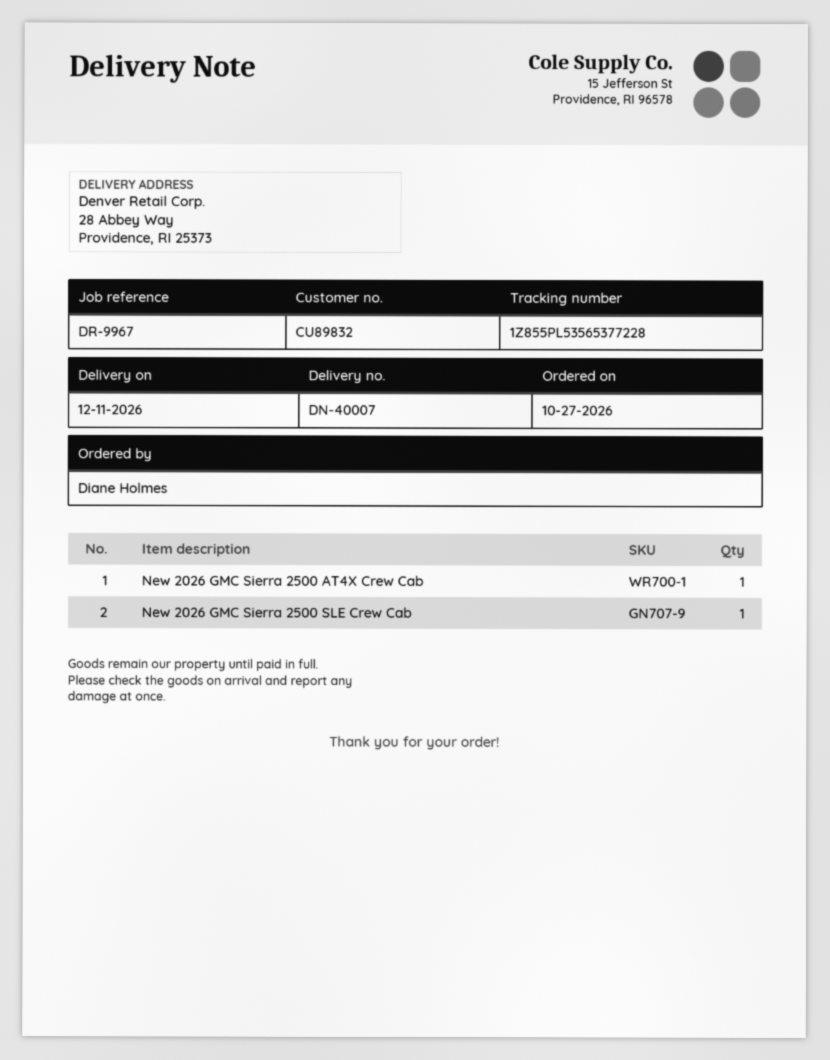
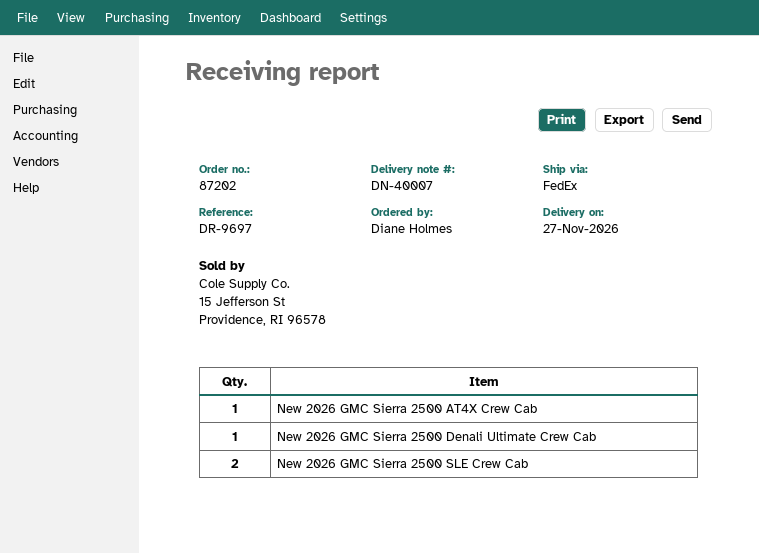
delivery date: 2026-12-11 -> 2026-11-27
reference: DR-9967 -> DR-9697
New 2026 GMC Sierra 2500 SLE Crew Cab: 1 -> 2
New 2026 GMC Sierra 2500 Denali Ultimate Crew Cab: none -> 1

